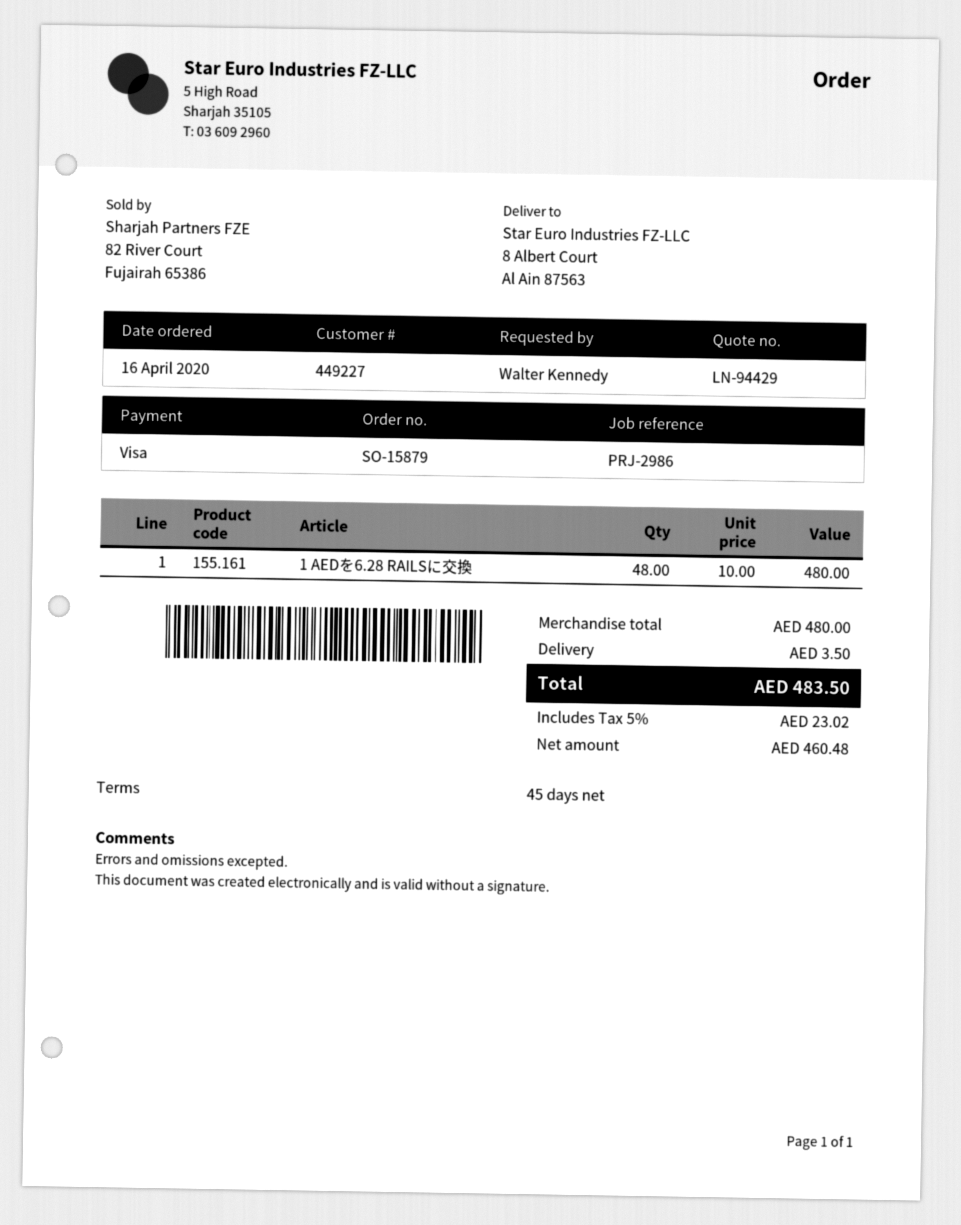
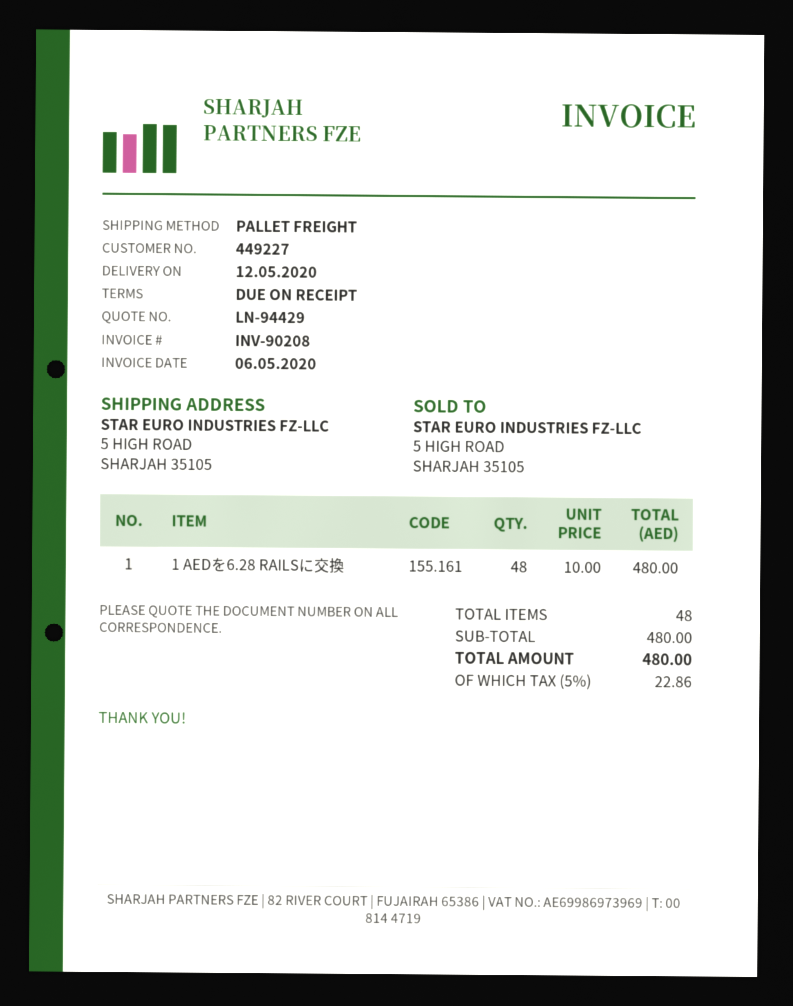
payment terms: 45 days -> on receipt
ship to: 8 Albert Court, Al Ain 87563 -> 5 HIGH ROAD, SHARJAH 35105
shipping: 3.50 -> none
tax: 5% = 23.02 -> 5% = 22.86
total: 483.50 -> 480.00

